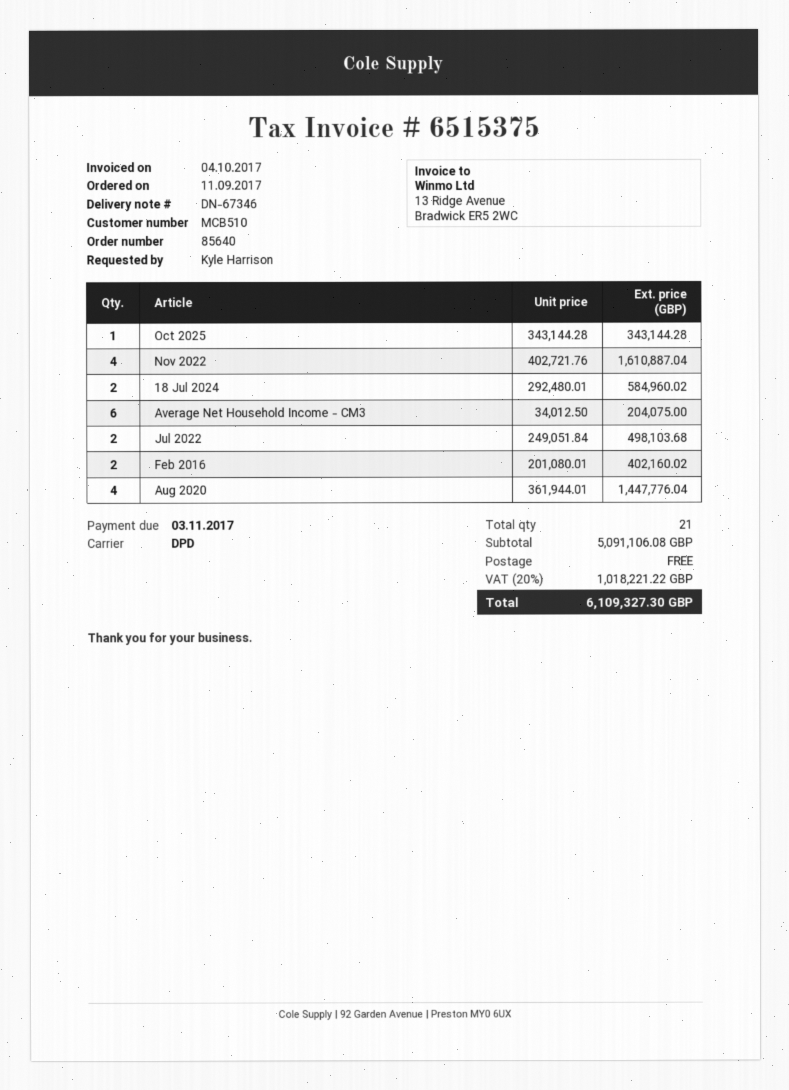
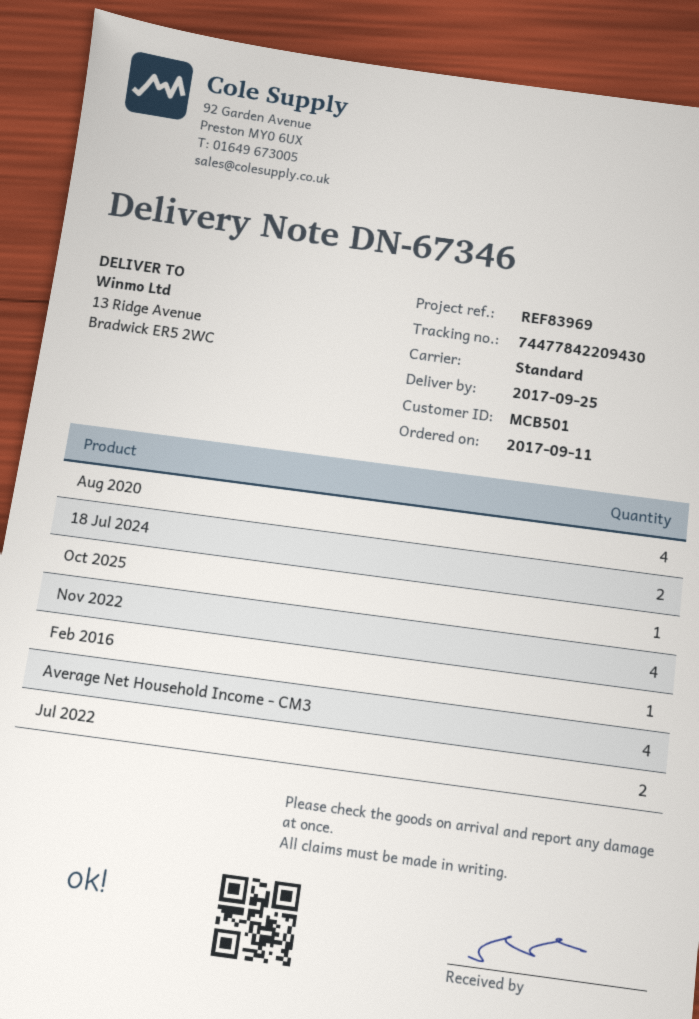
customer number: MCB510 -> MCB501
shipping method: DPD -> standard
Average Net Household Income - CM3: 6 -> 4
Feb 2016: 2 -> 1

